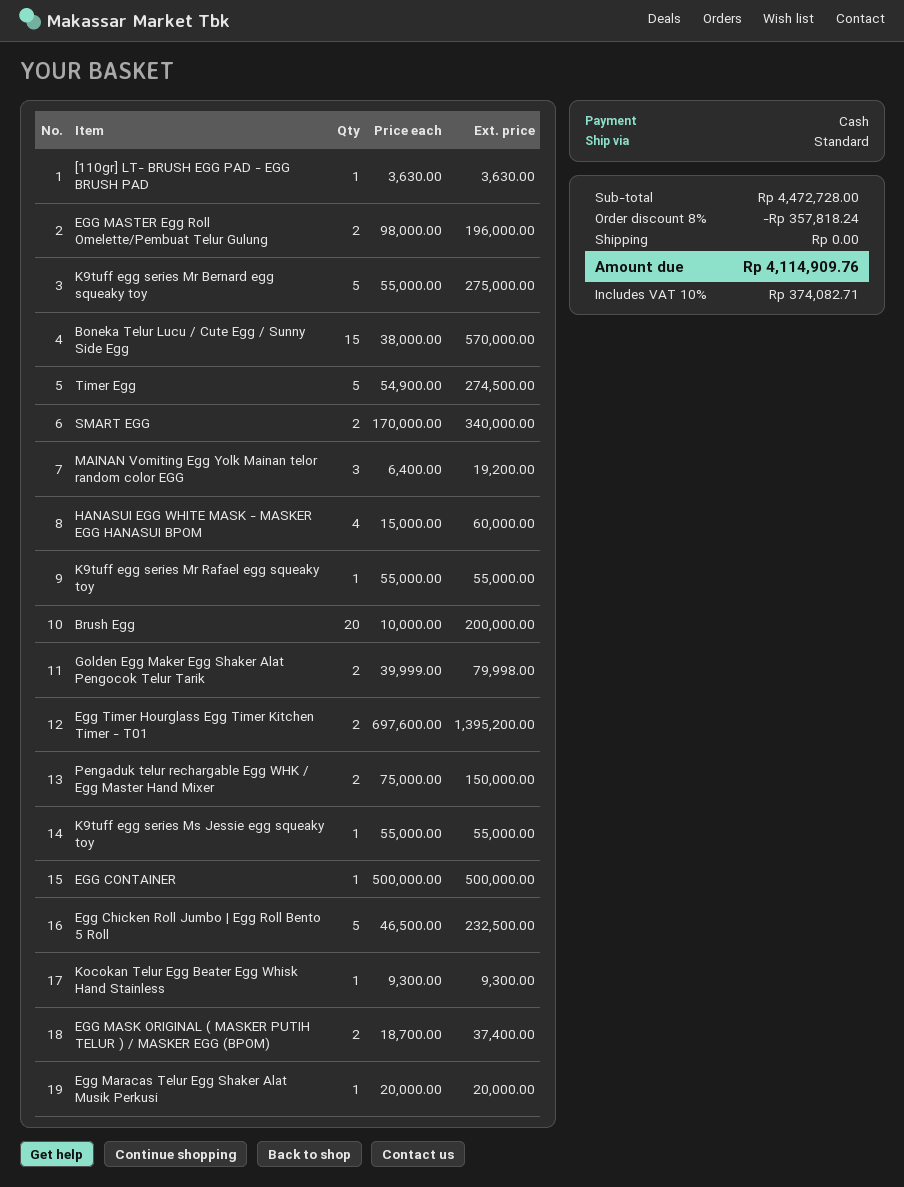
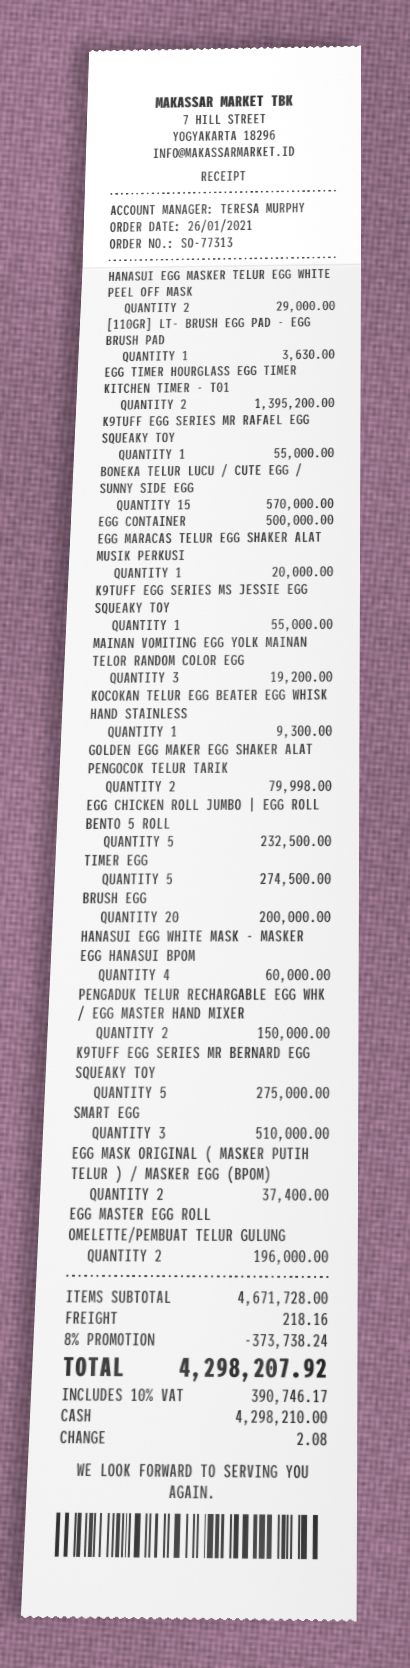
SMART EGG: 2 for 340000.00 -> 3 for 510000.00
HANASUI EGG MASKER TELUR EGG WHITE PEEL OFF MASK: none -> 2 for 29000.00
subtotal: 4472728.00 -> 4671728.00
discount: 8% = 357818.24 -> 8% = 373738.24
shipping: 0.00 -> 218.16
tax: 10% = 374082.71 -> 10% = 390746.17
total: 4114909.76 -> 4298207.92

